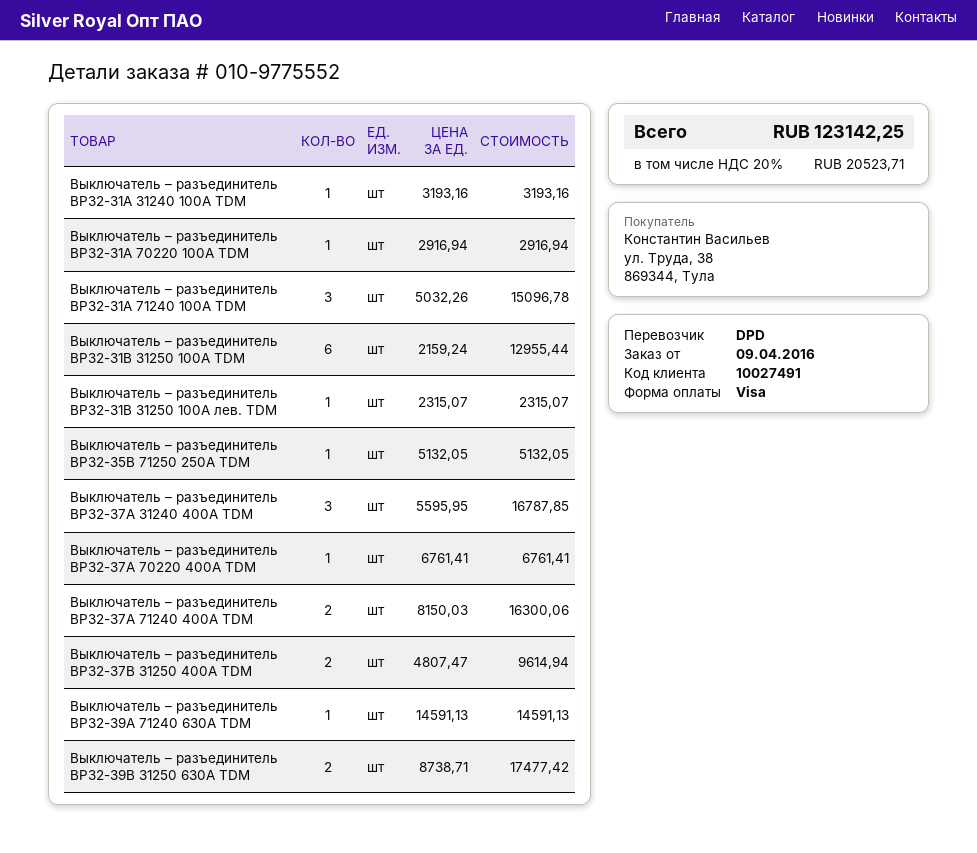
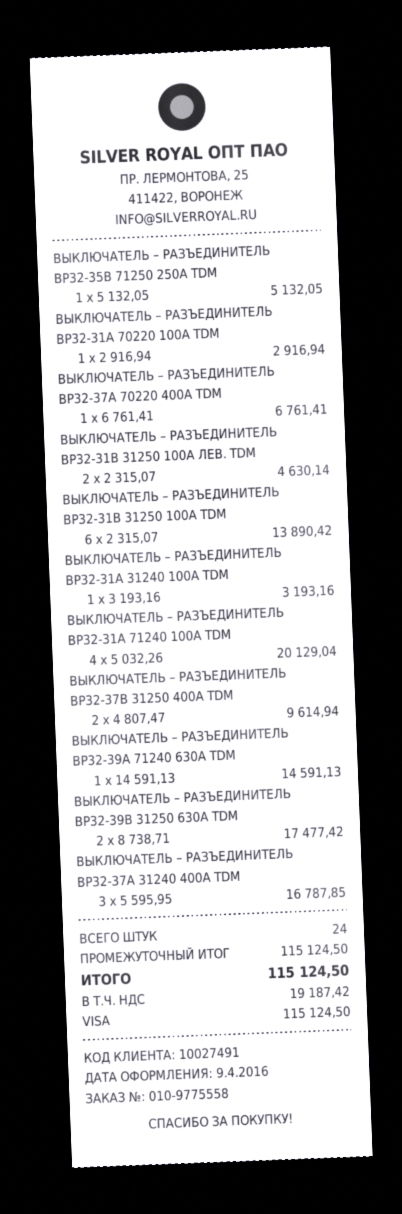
order number: 010-9775552 -> 010-9775558
Выключатель – разъединитель ВР32-31А 71240 100А TDM: 3 x 5032.26 = 15096.78 -> 4 x 5032.26 = 20129.04
Выключатель – разъединитель ВР32-31В 31250 100А TDM: 6 x 2159.24 = 12955.44 -> 6 x 2315.07 = 13890.42
Выключатель – разъединитель ВР32-31В 31250 100А лев. TDM: 1 x 2315.07 = 2315.07 -> 2 x 2315.07 = 4630.14
Выключатель – разъединитель ВР32-37А 71240 400А TDM: 2 x 8150.03 = 16300.06 -> none
tax: 20523.71 -> 19187.42
total: 123142.25 -> 115124.50

